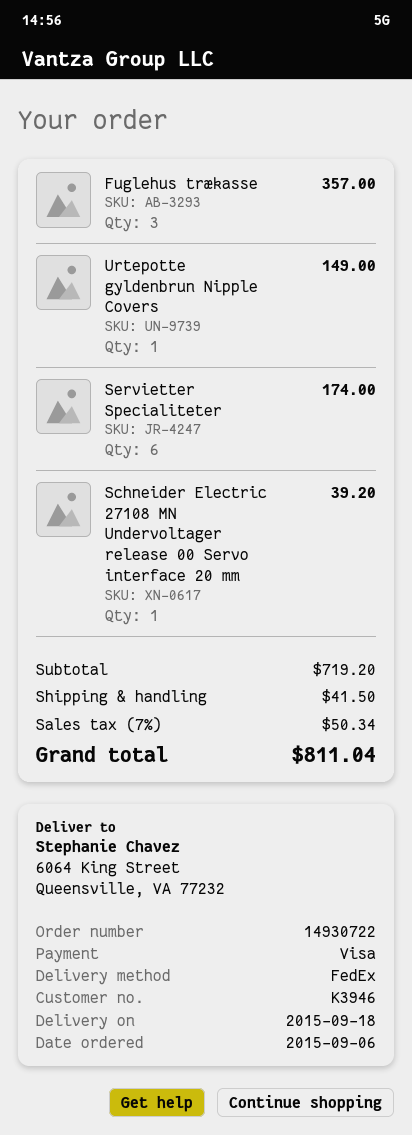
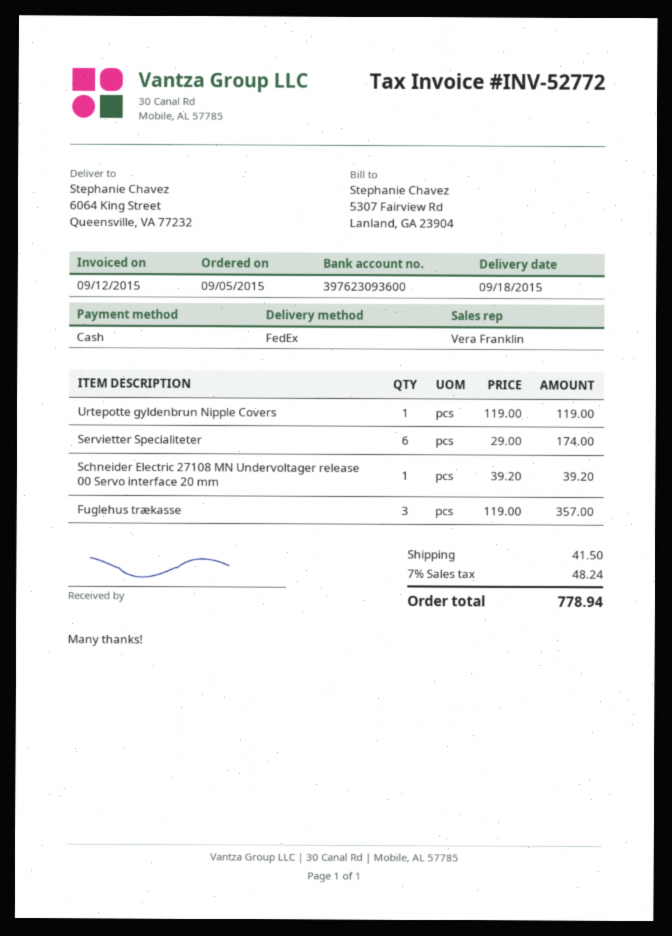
order date: 2015-09-06 -> 2015-09-05
payment method: Visa -> cash
Urtepotte gyldenbrun Nipple Covers: 1 for 149.00 -> 1 for 119.00
tax: 7% = 50.34 -> 7% = 48.24
total: 811.04 -> 778.94

